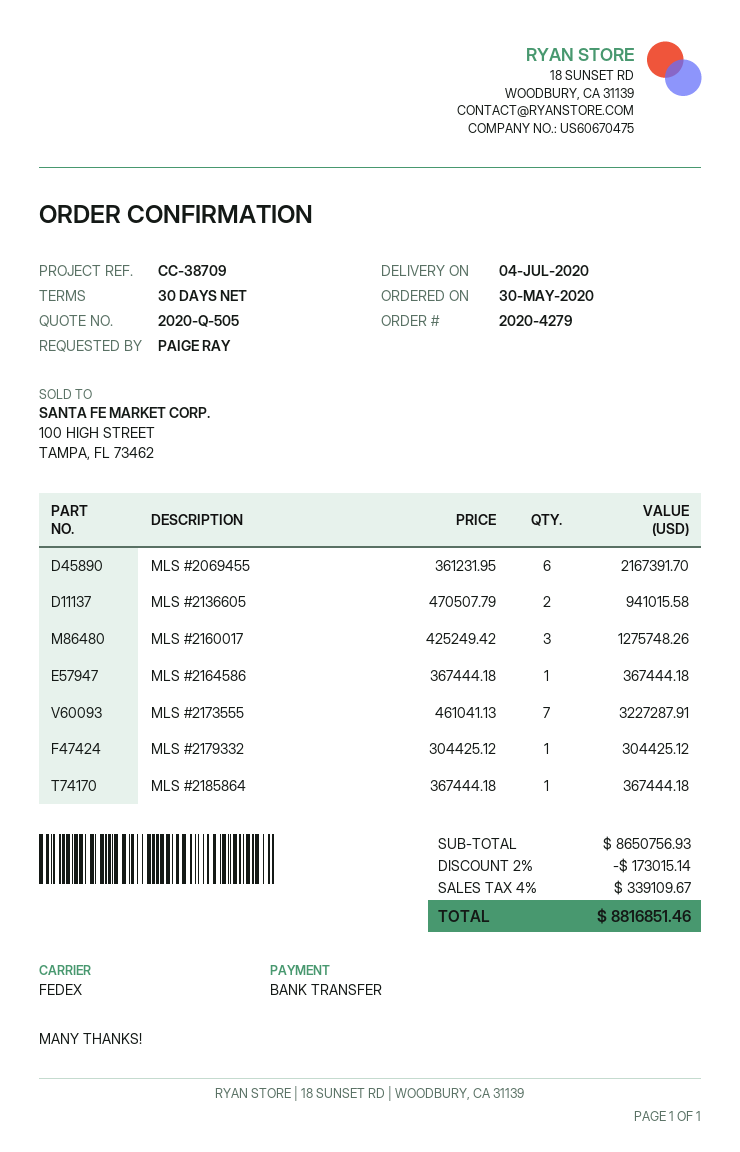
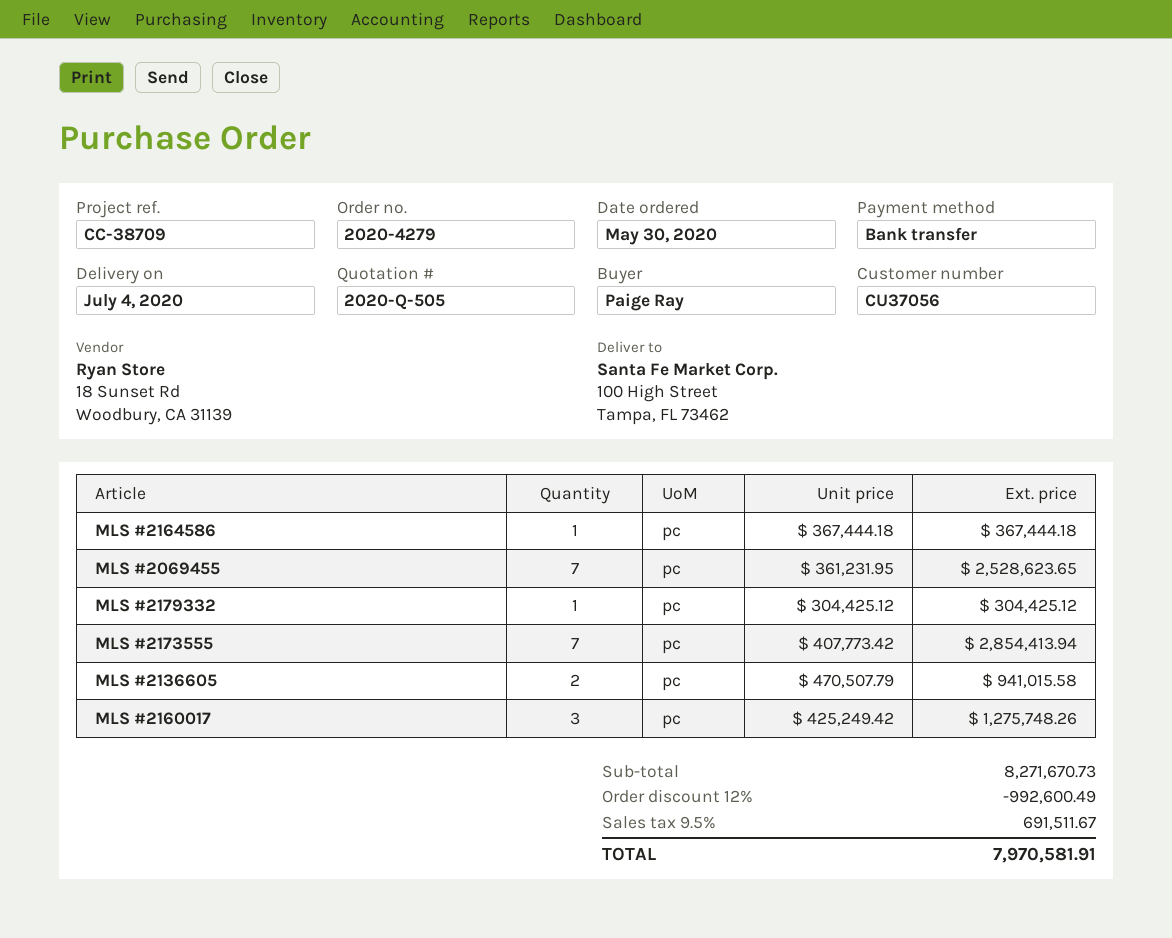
MLS #2069455: 6 x 361231.95 = 2167391.70 -> 7 x 361231.95 = 2528623.65
MLS #2173555: 7 x 461041.13 = 3227287.91 -> 7 x 407773.42 = 2854413.94
MLS #2185864: 1 x 367444.18 = 367444.18 -> none
subtotal: 8650756.93 -> 8271670.73
discount: 2% = 173015.14 -> 12% = 992600.49
tax: 4% = 339109.67 -> 9.5% = 691511.67
total: 8816851.46 -> 7970581.91

